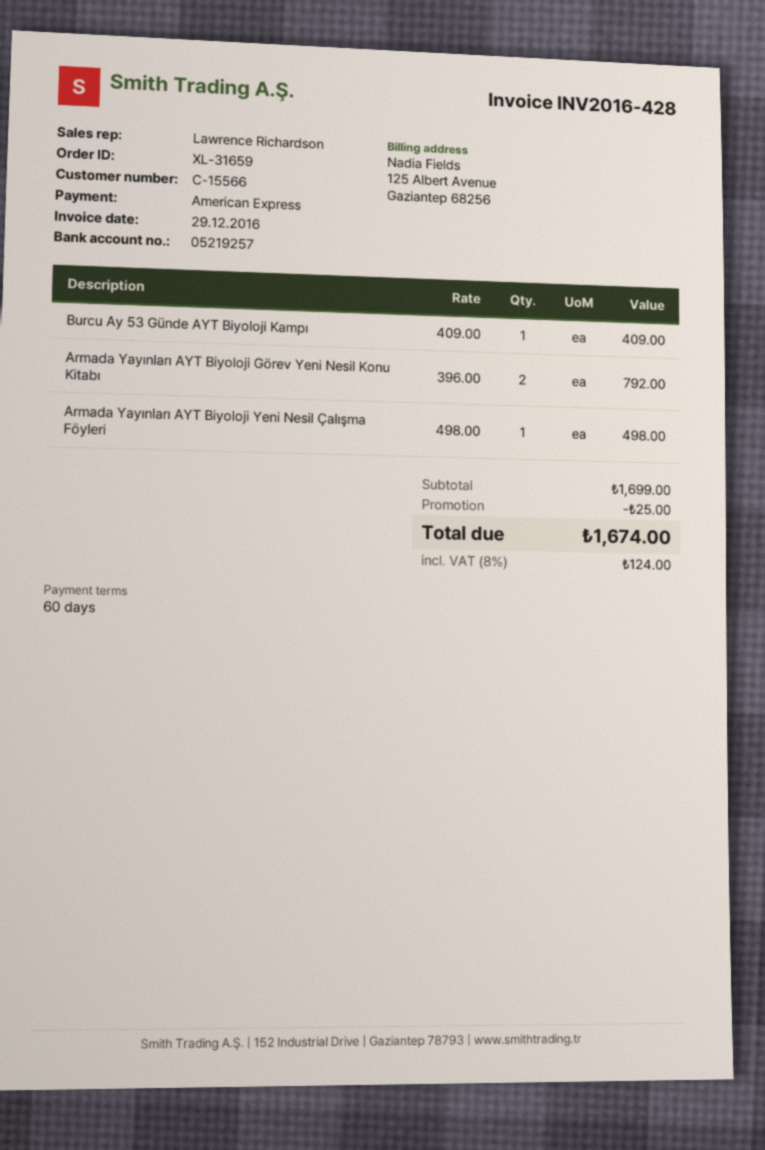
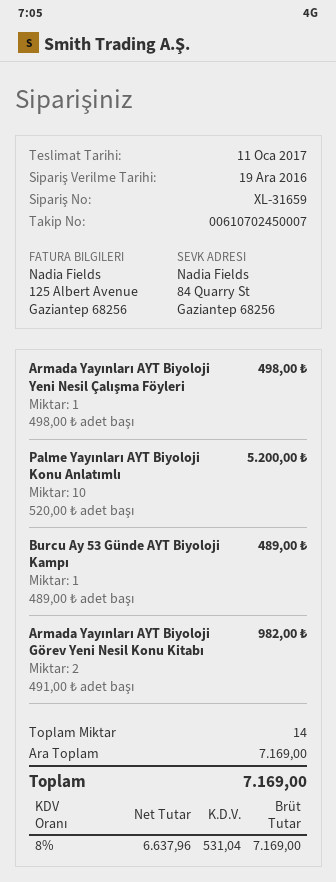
Burcu Ay 53 Günde AYT Biyoloji Kampı: 1 x 409.00 = 409.00 -> 1 x 489.00 = 489.00
Armada Yayınları AYT Biyoloji Görev Yeni Nesil Konu Kitabı: 2 x 396.00 = 792.00 -> 2 x 491.00 = 982.00
Palme Yayınları AYT Biyoloji Konu Anlatımlı: none -> 10 x 520.00 = 5200.00
subtotal: 1699.00 -> 7169.00
discount: 25.00 -> none
tax: 8% = 124.00 -> 8% = 531.04
total: 1674.00 -> 7169.00

